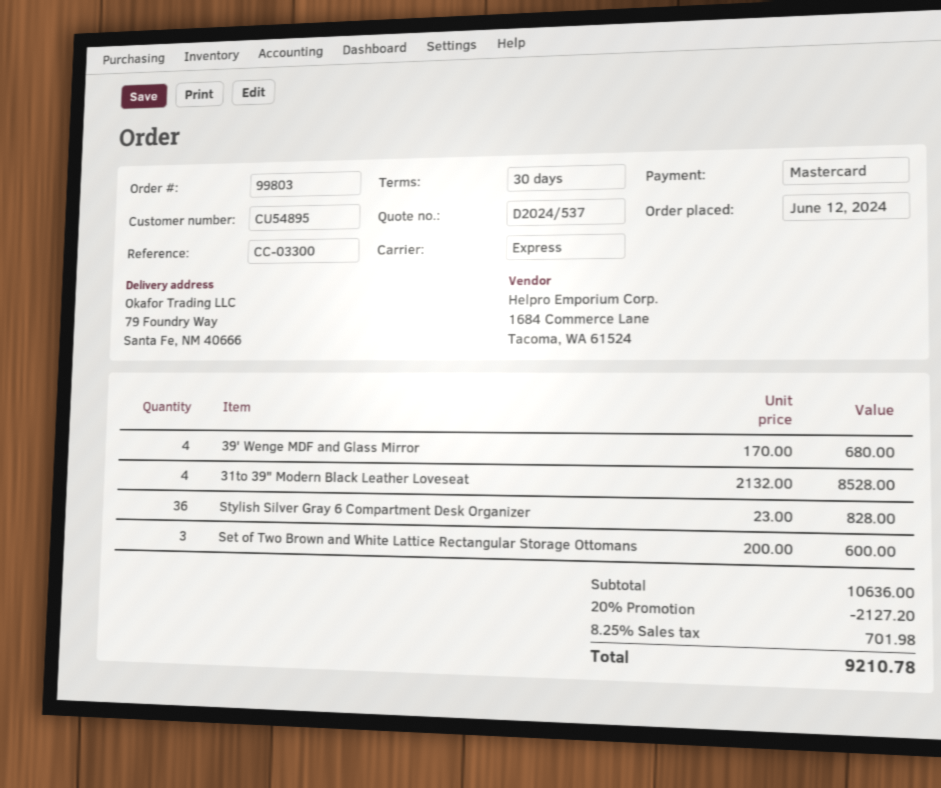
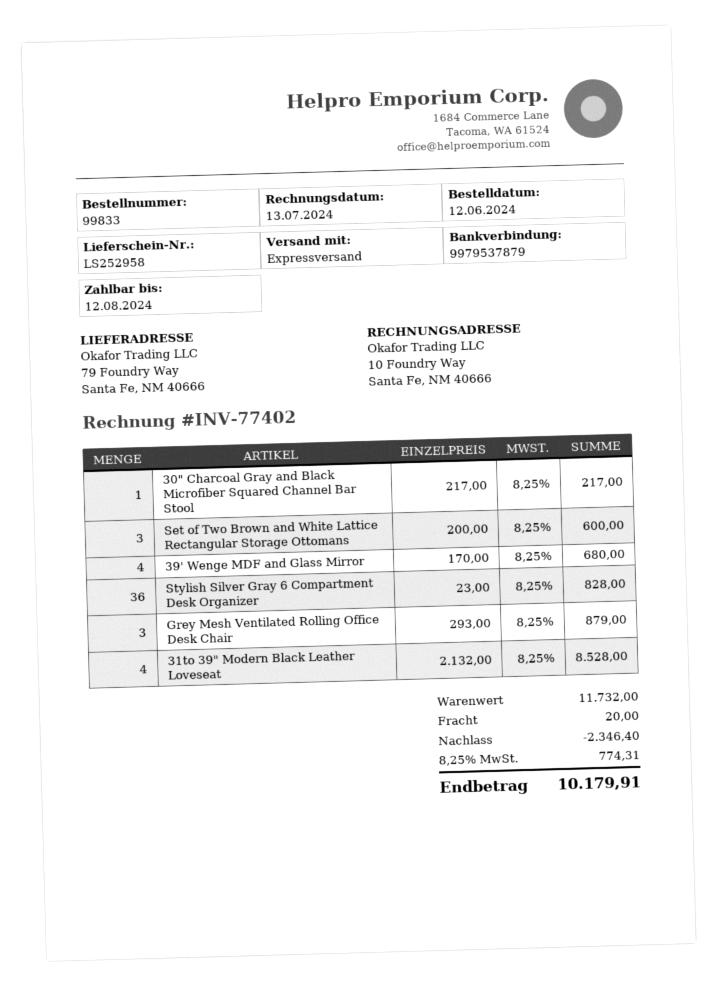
order number: 99803 -> 99833
30" Charcoal Gray and Black Microfiber Squared Channel Bar Stool: none -> 1 x 217.00 = 217.00
Grey Mesh Ventilated Rolling Office Desk Chair: none -> 3 x 293.00 = 879.00
subtotal: 10636.00 -> 11732.00
discount: 2127.20 -> 2346.40
shipping: none -> 20.00
tax: 8.25% = 701.98 -> 8.25% = 774.31
total: 9210.78 -> 10179.91

